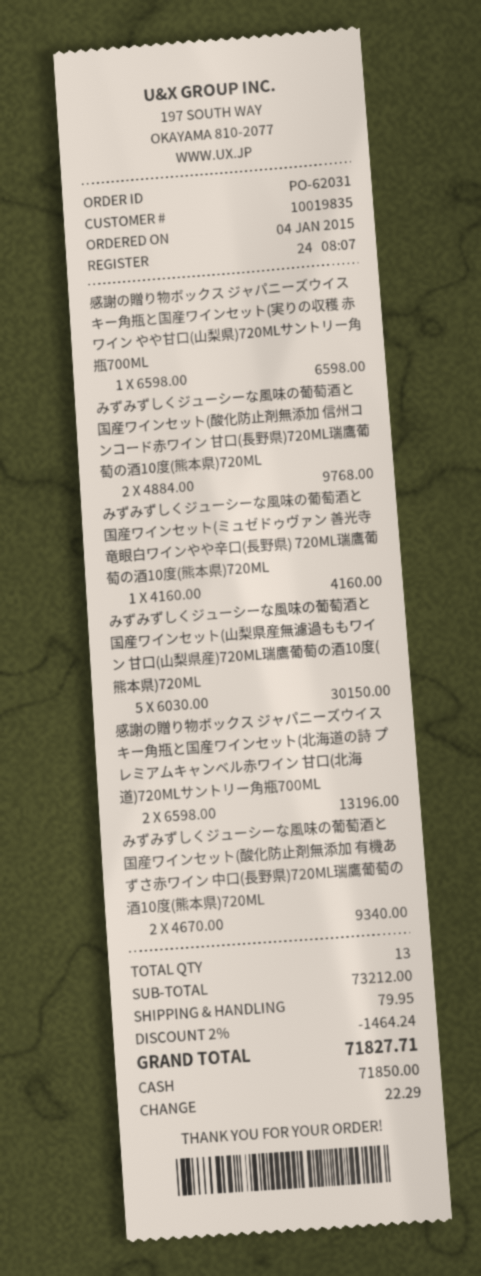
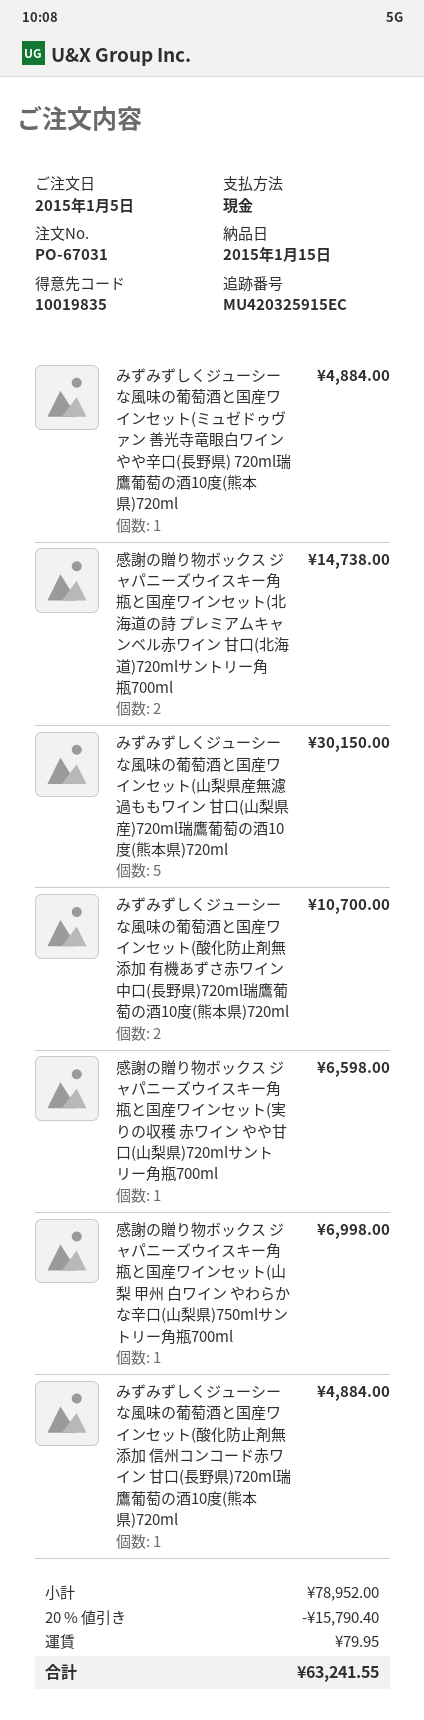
order number: PO-62031 -> PO-67031
order date: 2015-01-04 -> 2015-01-05
みずみずしくジューシーな風味の葡萄酒と国産ワインセット(酸化防止剤無添加 信州コンコード赤ワイン 甘口(長野県)720ML瑞鷹葡萄の酒10度(熊本県)720ML: 2 for 9768.00 -> 1 for 4884.00
みずみずしくジューシーな風味の葡萄酒と国産ワインセット(ミュゼドゥヴァン 善光寺竜眼白ワインやや辛口(長野県) 720ML瑞鷹葡萄の酒10度(熊本県)720ML: 1 for 4160.00 -> 1 for 4884.00
感謝の贈り物ボックス ジャパニーズウイスキー角瓶と国産ワインセット(北海道の詩 プレミアムキャンベル赤ワイン 甘口(北海道)720MLサントリー角瓶700ML: 2 for 13196.00 -> 2 for 14738.00
みずみずしくジューシーな風味の葡萄酒と国産ワインセット(酸化防止剤無添加 有機あずさ赤ワイン 中口(長野県)720ML瑞鷹葡萄の酒10度(熊本県)720ML: 2 for 9340.00 -> 2 for 10700.00
感謝の贈り物ボックス ジャパニーズウイスキー角瓶と国産ワインセット(山梨 甲州 白ワイン やわらかな辛口(山梨県)750mlサントリー角瓶700ml: none -> 1 for 6998.00
subtotal: 73212.00 -> 78952.00
discount: 2% = 1464.24 -> 20% = 15790.40
total: 71827.71 -> 63241.55

